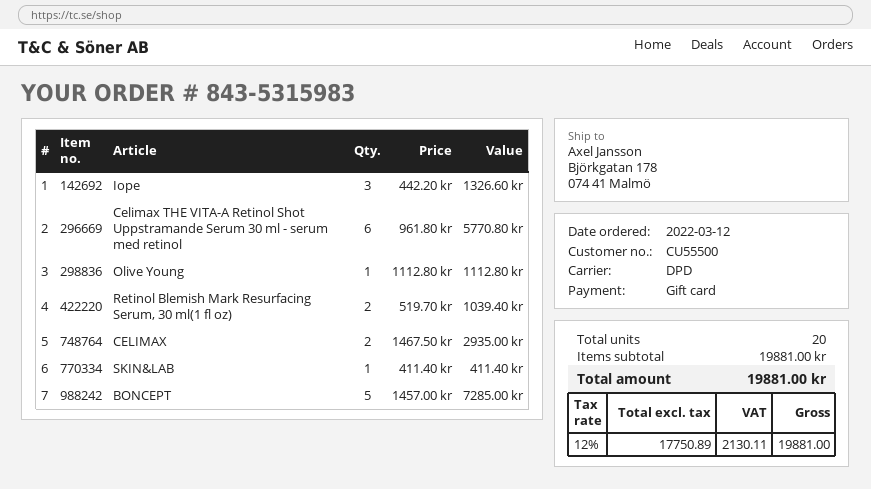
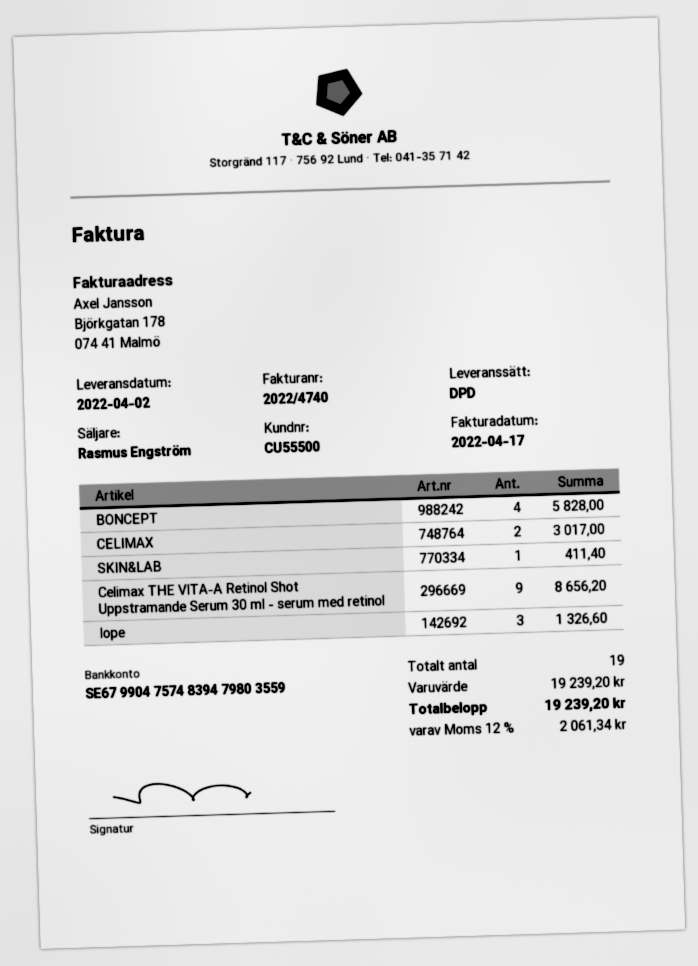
Celimax THE VITA-A Retinol Shot Uppstramande Serum 30 ml - serum med retinol: 6 for 5770.80 -> 9 for 8656.20
Olive Young: 1 for 1112.80 -> none
Retinol Blemish Mark Resurfacing Serum, 30 ml(1 fl oz): 2 for 1039.40 -> none
CELIMAX: 2 for 2935.00 -> 2 for 3017.00
BONCEPT: 5 for 7285.00 -> 4 for 5828.00
total quantity: 20 -> 19
subtotal: 19881.00 -> 19239.20
tax: 12% = 2130.11 -> 12% = 2061.34
total: 19881.00 -> 19239.20

